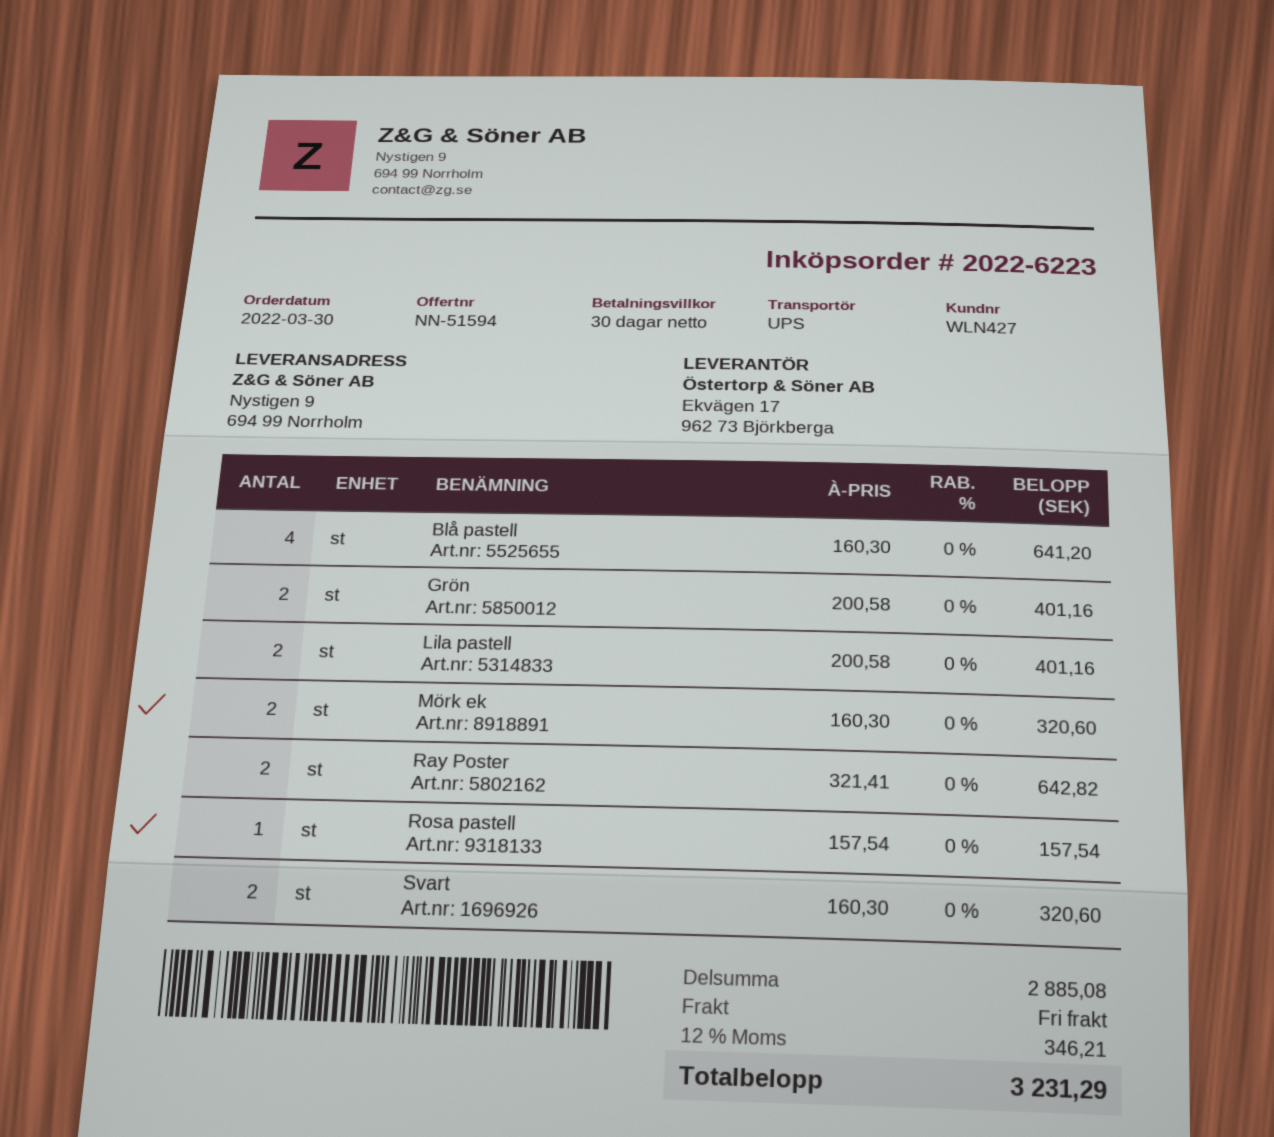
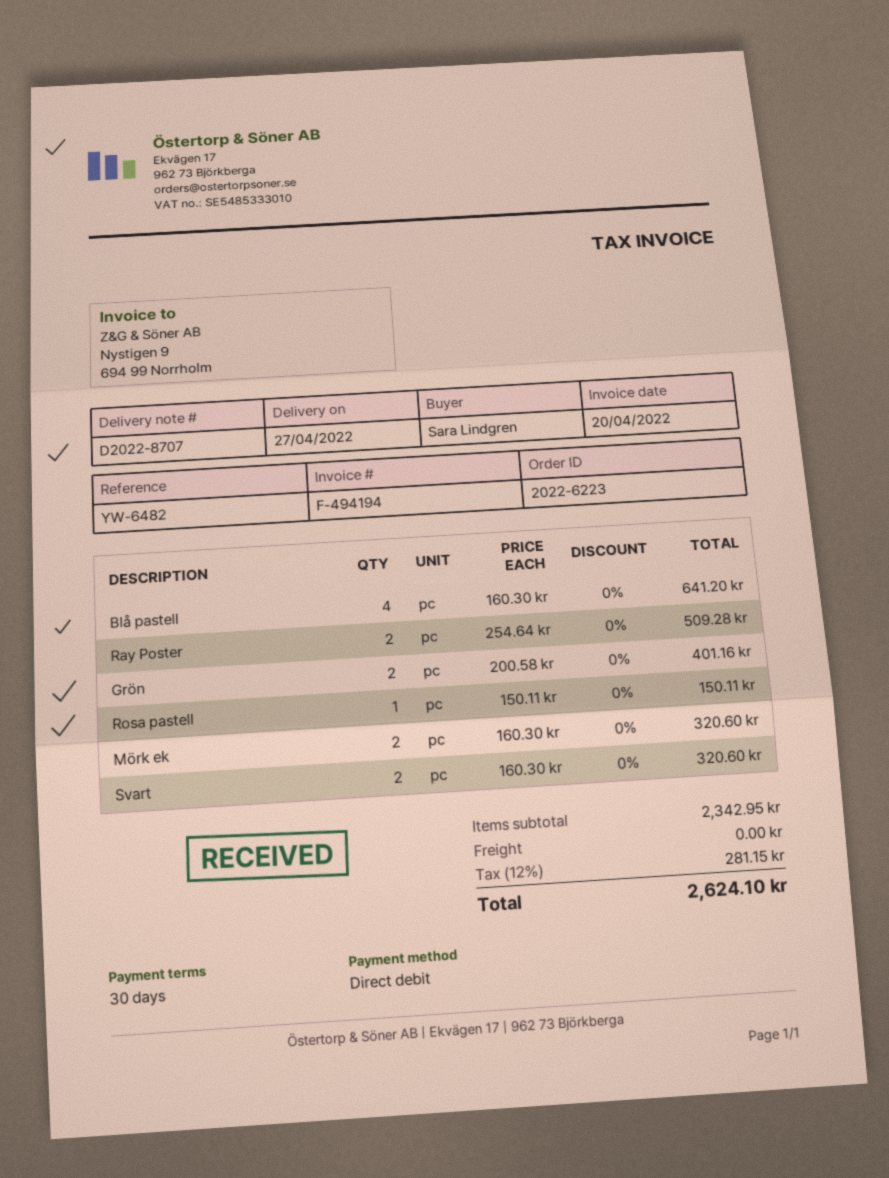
Lila pastell: 2 x 200.58 = 401.16 -> none
Ray Poster: 2 x 321.41 = 642.82 -> 2 x 254.64 = 509.28
Rosa pastell: 1 x 157.54 = 157.54 -> 1 x 150.11 = 150.11
subtotal: 2885.08 -> 2342.95
tax: 12% = 346.21 -> 12% = 281.15
total: 3231.29 -> 2624.10

